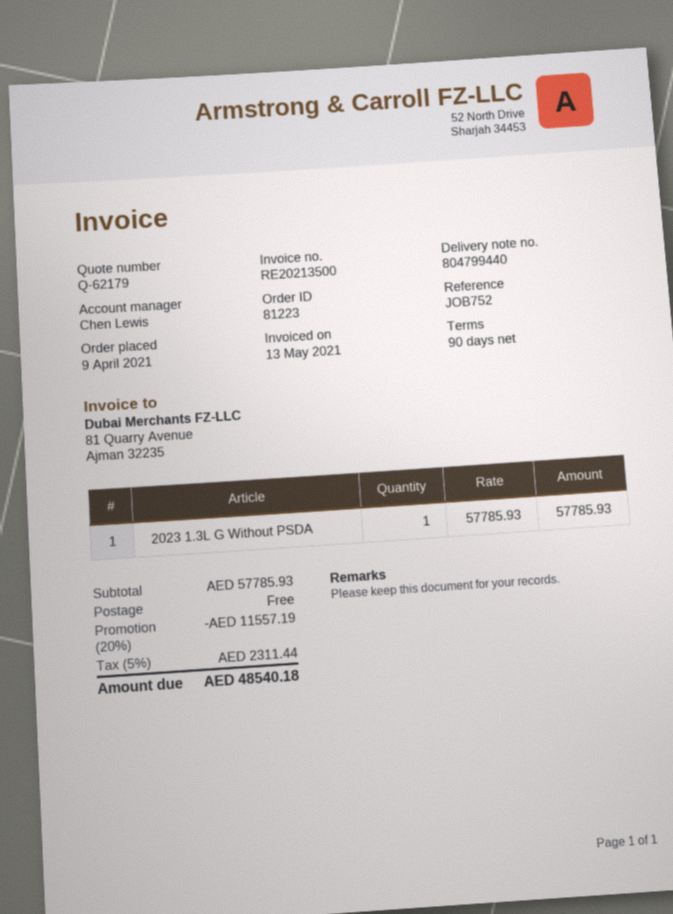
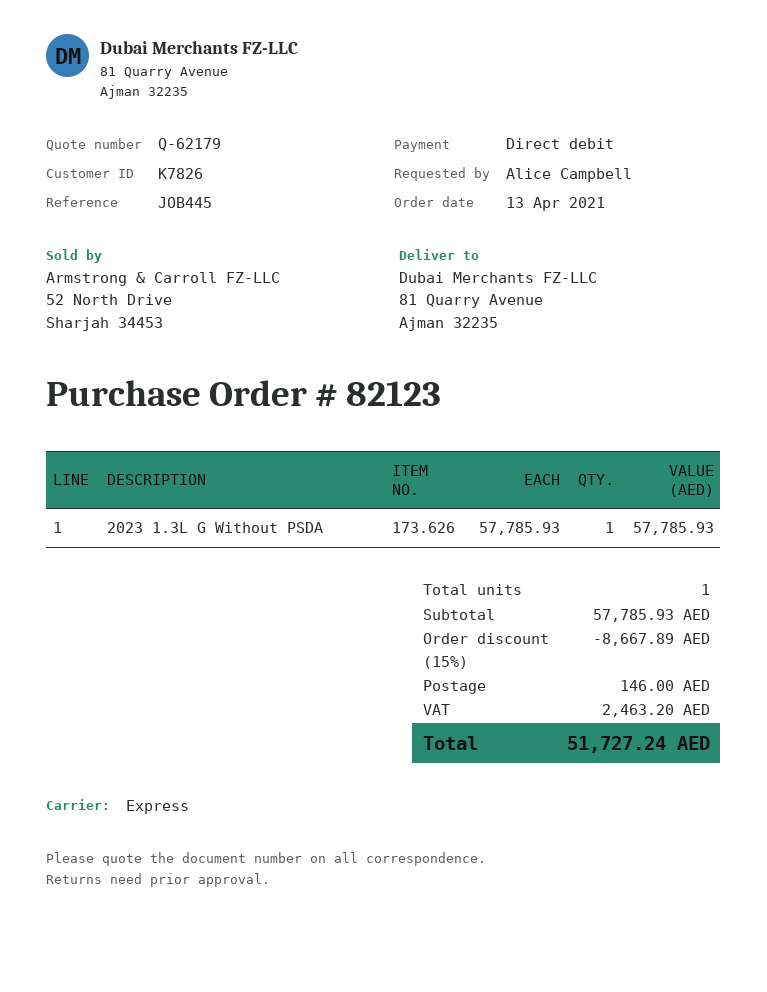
order number: 81223 -> 82123
order date: 2021-04-09 -> 2021-04-13
reference: JOB752 -> JOB445
discount: 20% = 11557.19 -> 15% = 8667.89
shipping: 0.00 -> 146.00
tax: 2311.44 -> 2463.20
total: 48540.18 -> 51727.24

